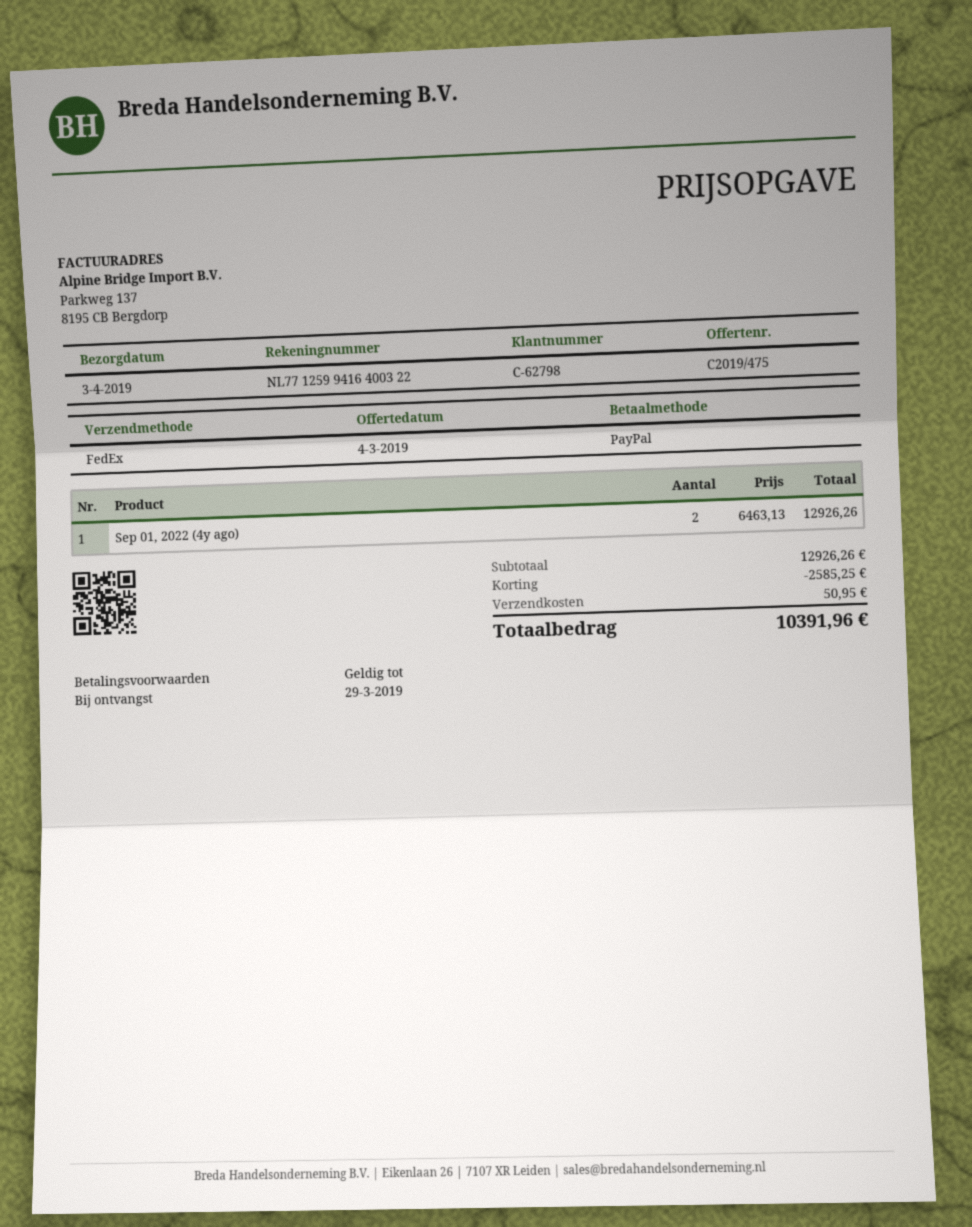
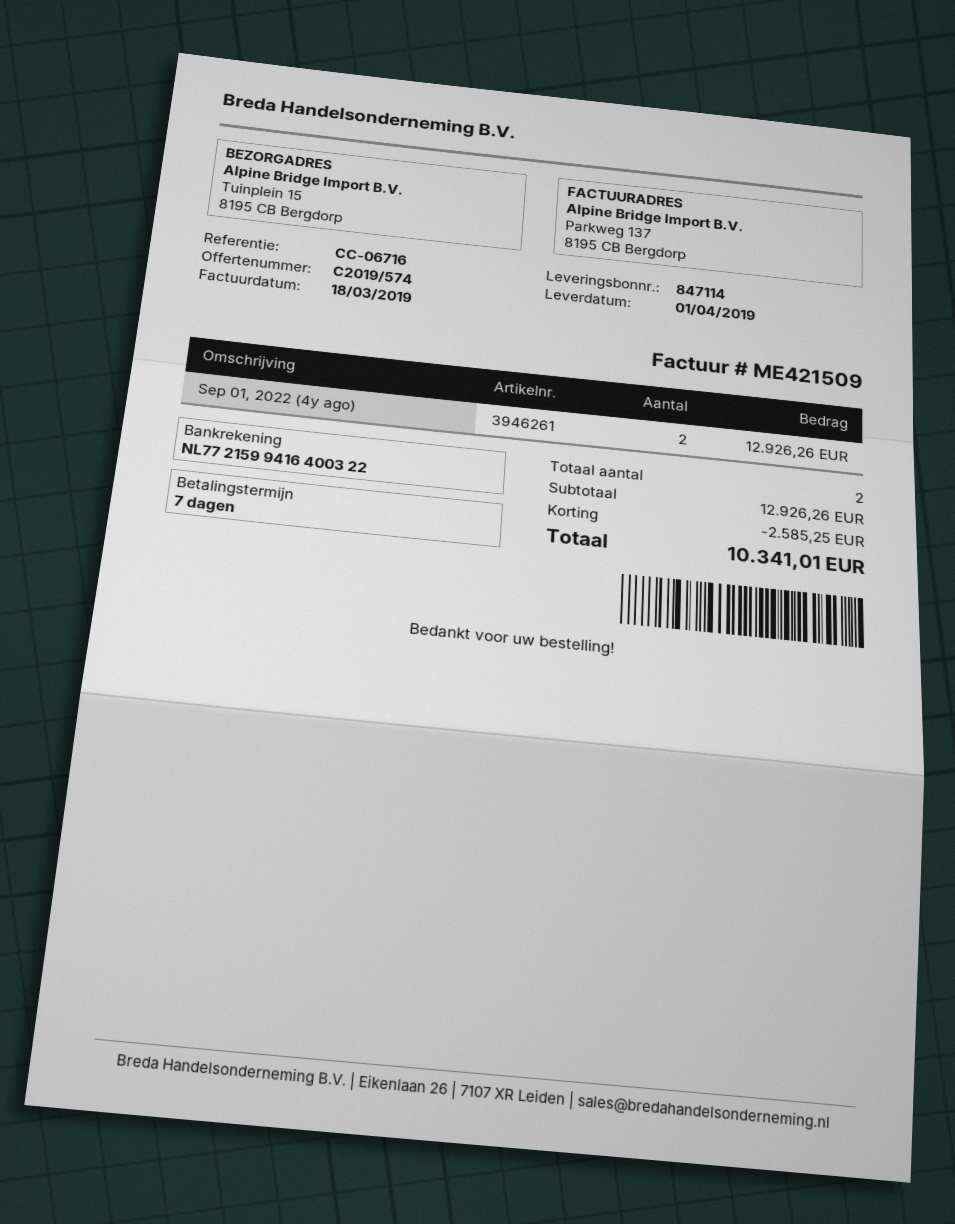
quote number: C2019/475 -> C2019/574
delivery date: 2019-04-03 -> 2019-04-01
payment terms: on receipt -> 7 days
bank account: NL7712599416400322 -> NL7721599416400322
shipping: 50.95 -> none
total: 10391.96 -> 10341.01

